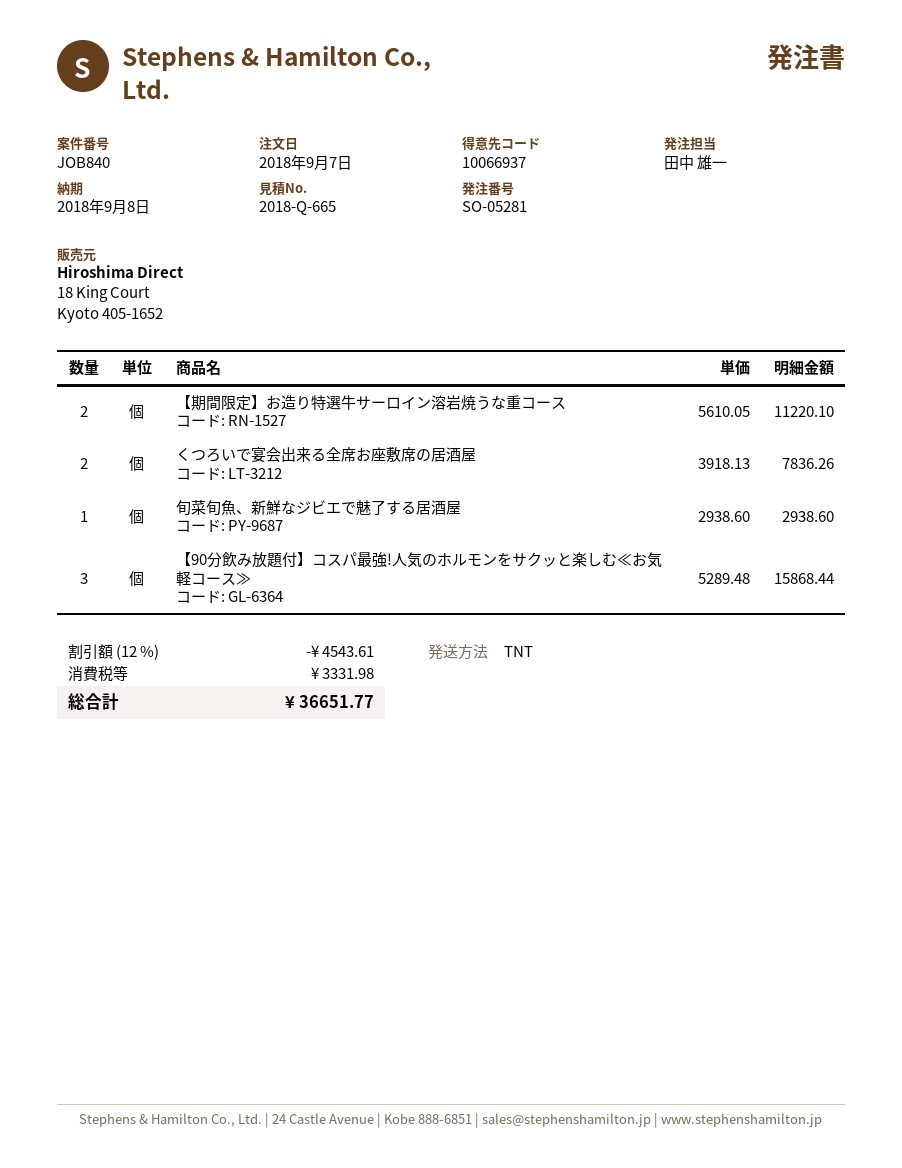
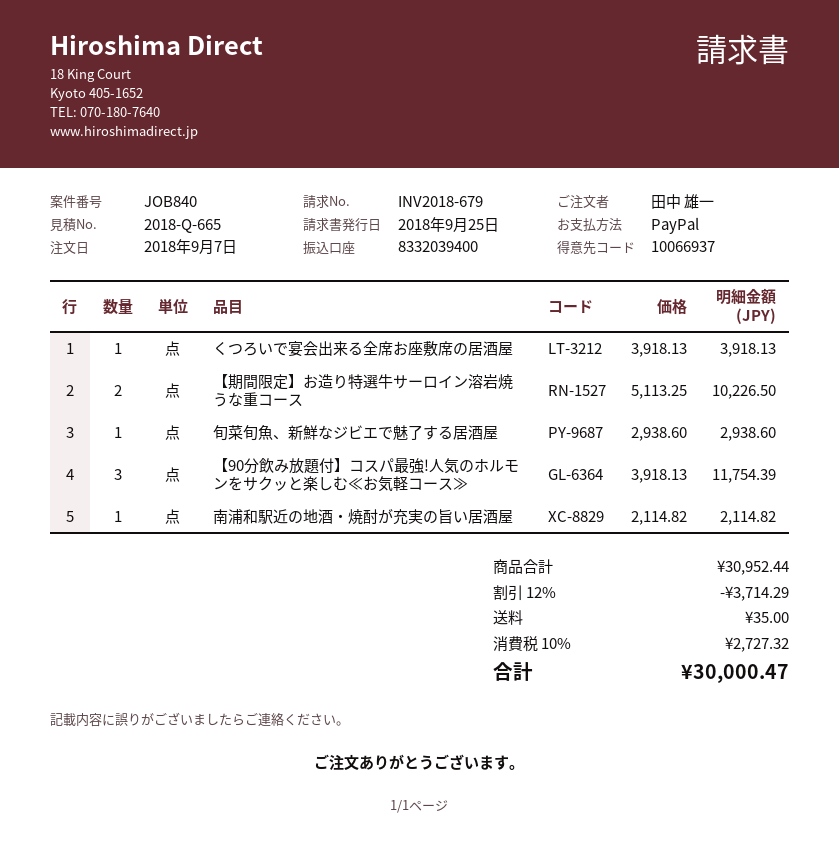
【期間限定】お造り特選牛サーロイン溶岩焼うな重コース: 2 x 5610.05 = 11220.10 -> 2 x 5113.25 = 10226.50
くつろいで宴会出来る全席お座敷席の居酒屋: 2 x 3918.13 = 7836.26 -> 1 x 3918.13 = 3918.13
【90分飲み放題付】コスパ最強!人気のホルモンをサクッと楽しむ≪お気軽コース≫: 3 x 5289.48 = 15868.44 -> 3 x 3918.13 = 11754.39
南浦和駅近の地酒・焼酎が充実の旨い居酒屋: none -> 1 x 2114.82 = 2114.82
discount: 12% = 4543.61 -> 12% = 3714.29
shipping: none -> 35.00
tax: 3331.98 -> 2727.32
total: 36651.77 -> 30000.47

